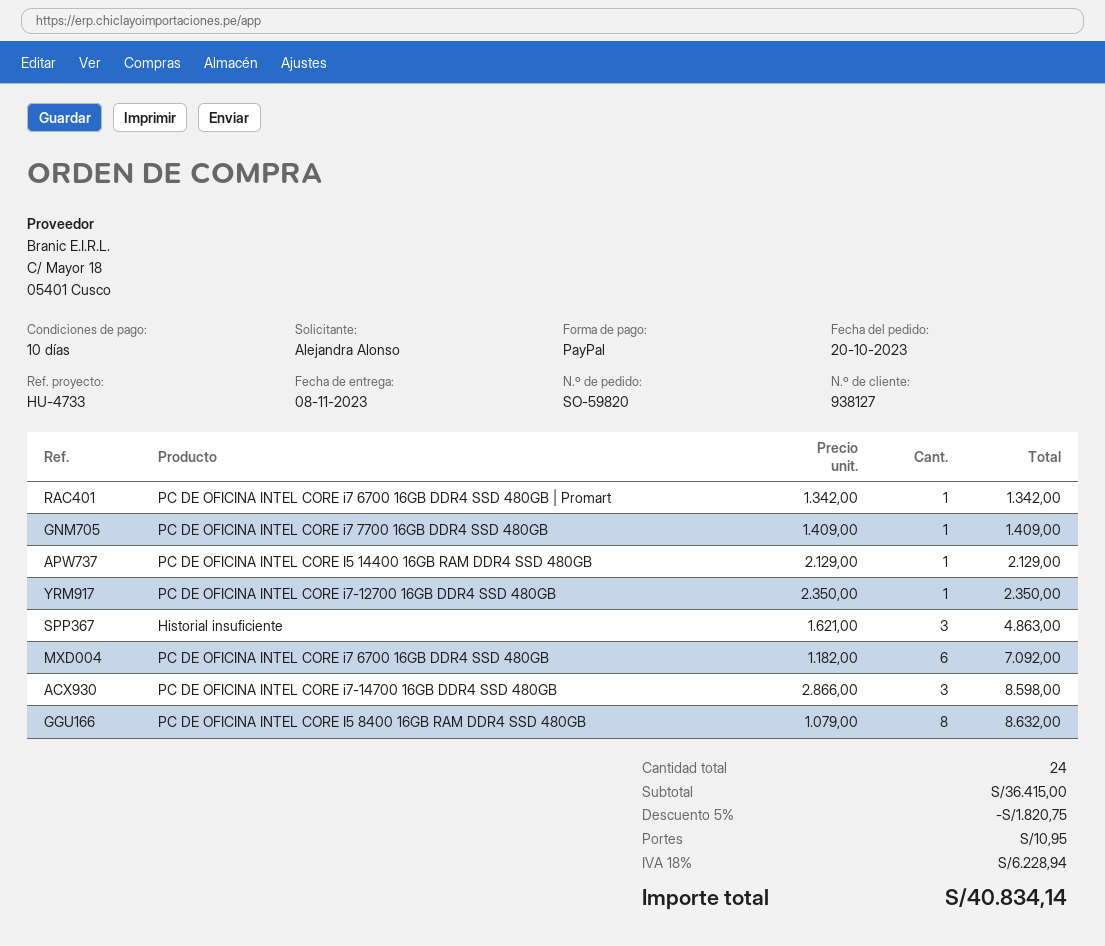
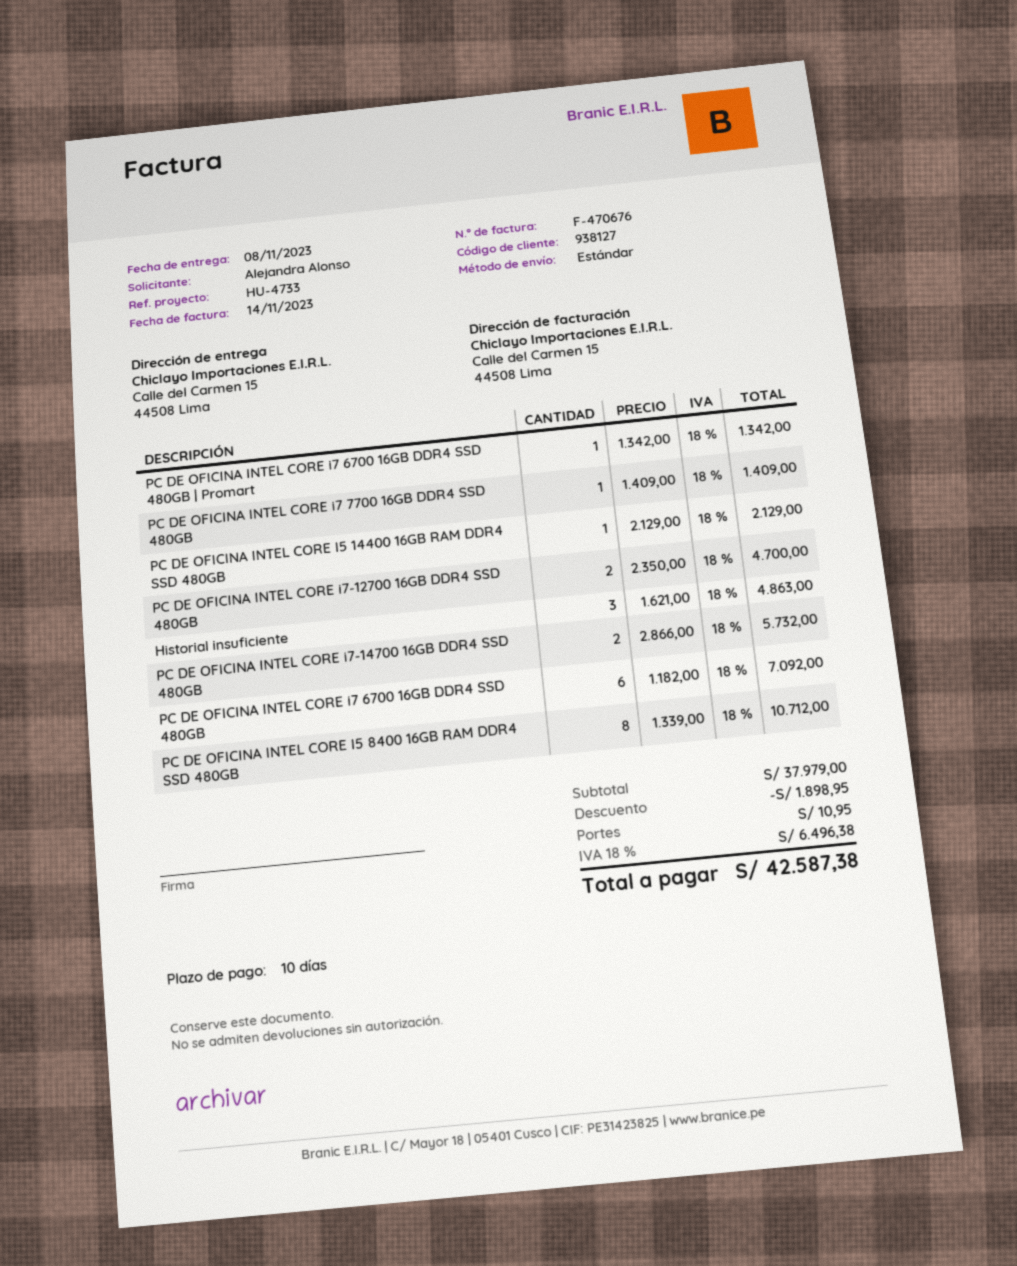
PC DE OFICINA INTEL CORE i7-12700 16GB DDR4 SSD 480GB: 1 x 2350.00 = 2350.00 -> 2 x 2350.00 = 4700.00
PC DE OFICINA INTEL CORE i7-14700 16GB DDR4 SSD 480GB: 3 x 2866.00 = 8598.00 -> 2 x 2866.00 = 5732.00
PC DE OFICINA INTEL CORE I5 8400 16GB RAM DDR4 SSD 480GB: 8 x 1079.00 = 8632.00 -> 8 x 1339.00 = 10712.00
subtotal: 36415.00 -> 37979.00
discount: 1820.75 -> 1898.95
tax: 18% = 6228.94 -> 18% = 6496.38
total: 40834.14 -> 42587.38

